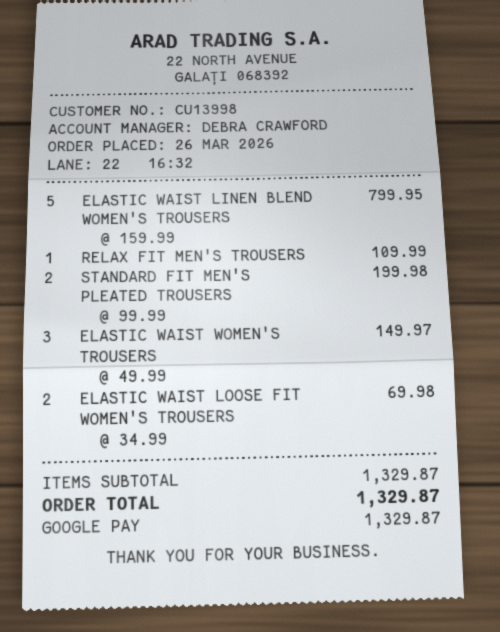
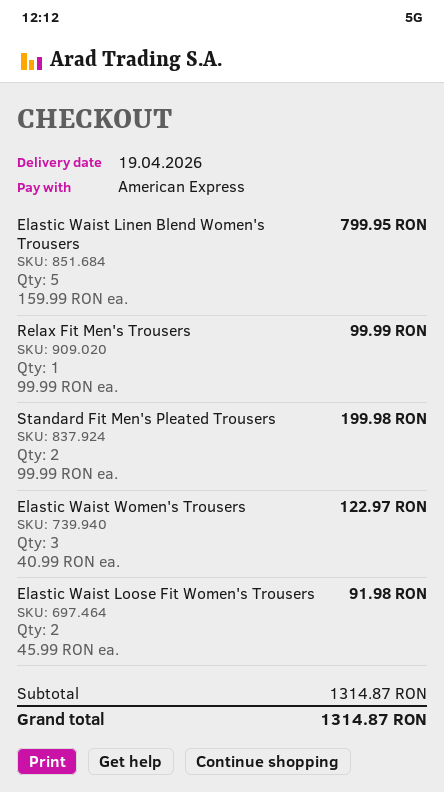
payment method: Google Pay -> American Express
RELAX FIT MEN'S TROUSERS: 1 x 109.99 = 109.99 -> 1 x 99.99 = 99.99
ELASTIC WAIST WOMEN'S TROUSERS: 3 x 49.99 = 149.97 -> 3 x 40.99 = 122.97
ELASTIC WAIST LOOSE FIT WOMEN'S TROUSERS: 2 x 34.99 = 69.98 -> 2 x 45.99 = 91.98
subtotal: 1329.87 -> 1314.87
total: 1329.87 -> 1314.87

